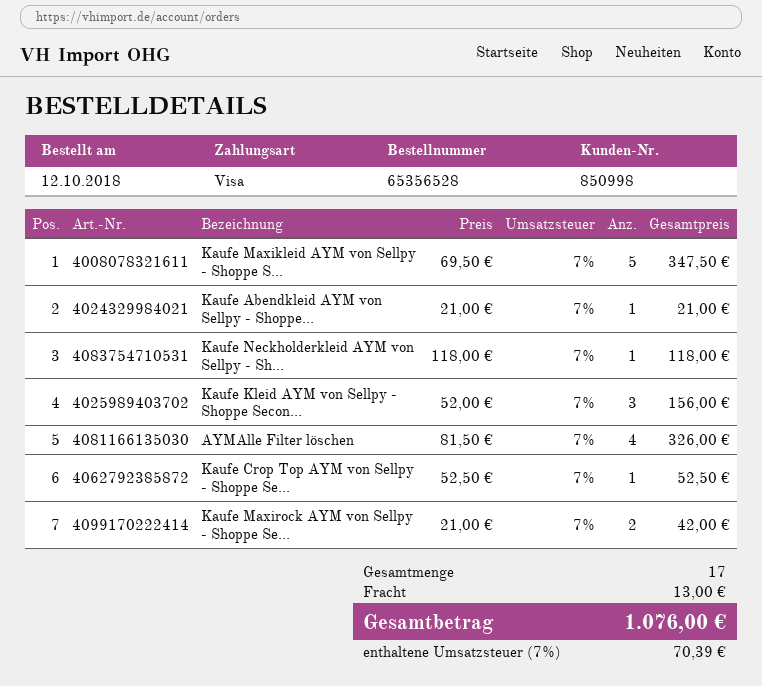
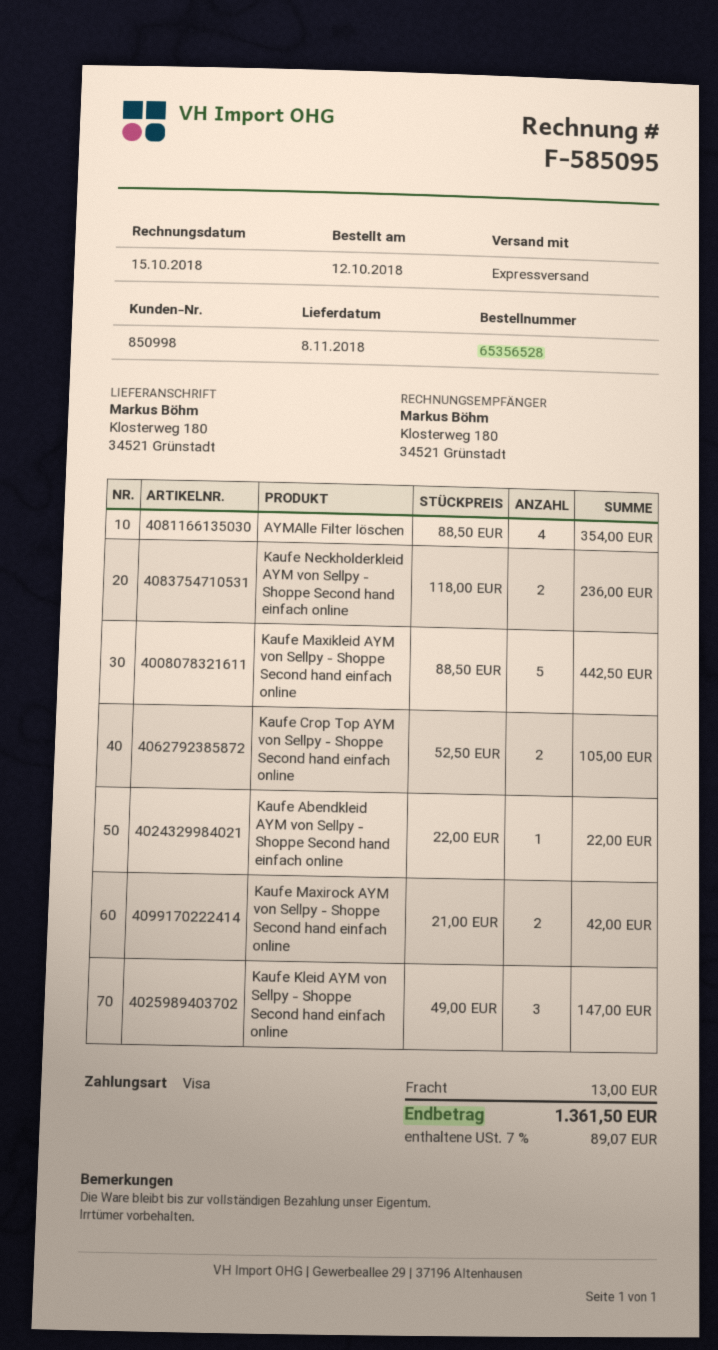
Kaufe Maxikleid AYM von Sellpy - Shoppe S...: 5 x 69.50 = 347.50 -> 5 x 88.50 = 442.50
Kaufe Abendkleid AYM von Sellpy - Shoppe...: 1 x 21.00 = 21.00 -> 1 x 22.00 = 22.00
Kaufe Neckholderkleid AYM von Sellpy - Sh...: 1 x 118.00 = 118.00 -> 2 x 118.00 = 236.00
Kaufe Kleid AYM von Sellpy - Shoppe Secon...: 3 x 52.00 = 156.00 -> 3 x 49.00 = 147.00
AYMAlle Filter löschen: 4 x 81.50 = 326.00 -> 4 x 88.50 = 354.00
Kaufe Crop Top AYM von Sellpy - Shoppe Se...: 1 x 52.50 = 52.50 -> 2 x 52.50 = 105.00
tax: 7% = 70.39 -> 7% = 89.07
total: 1076.00 -> 1361.50

